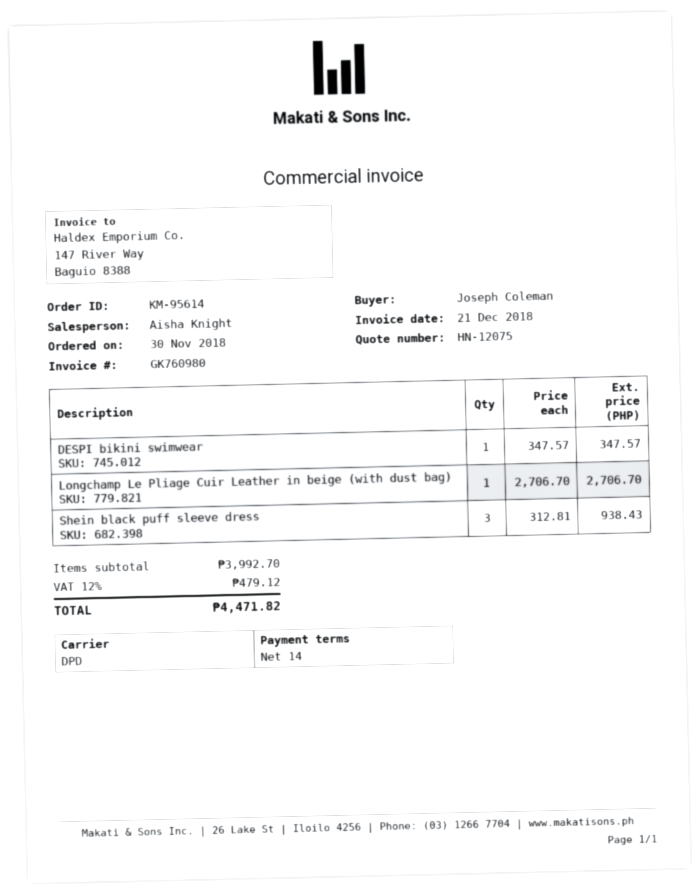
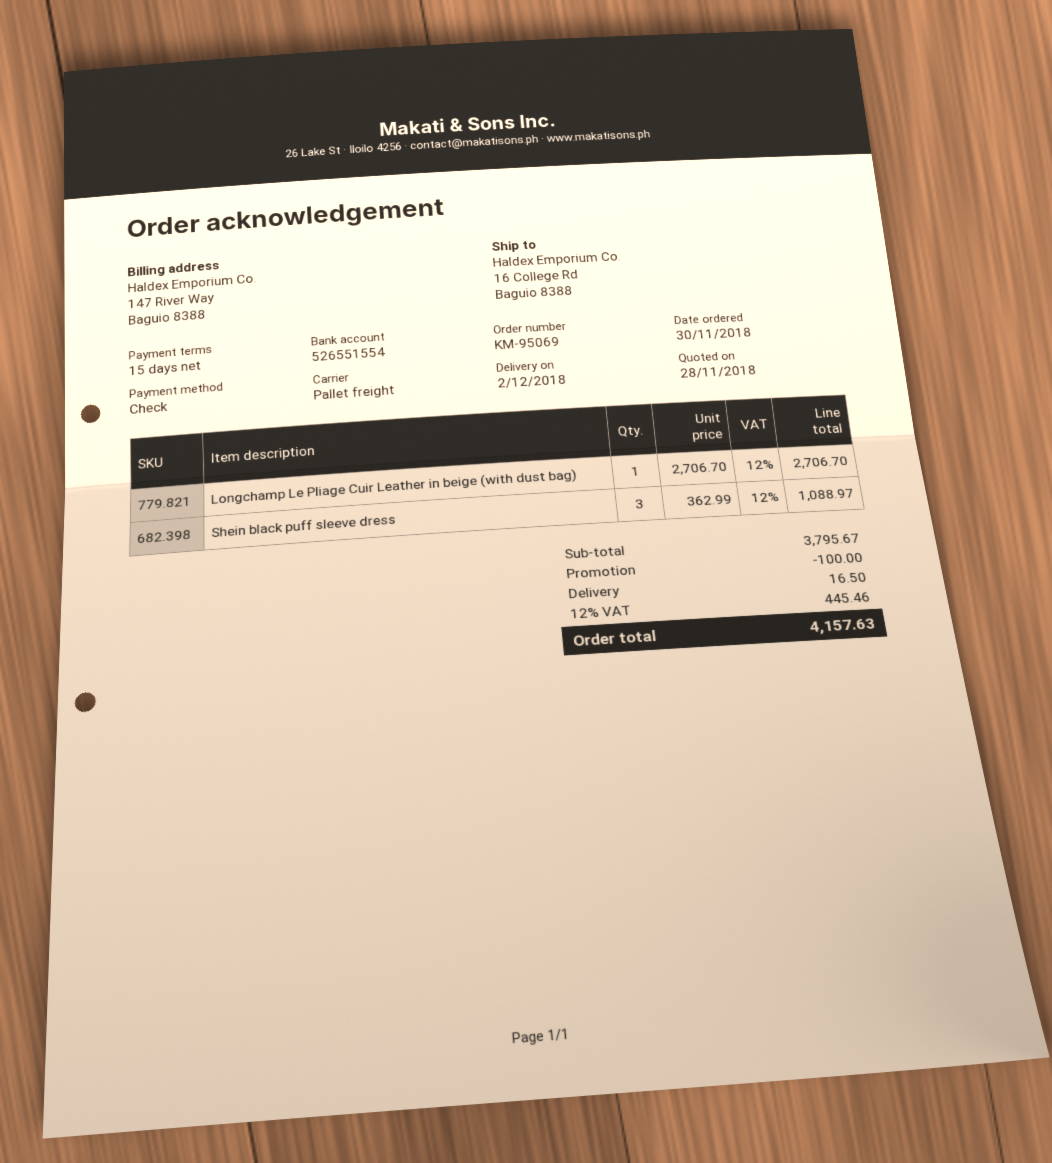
order number: KM-95614 -> KM-95069
payment terms: 14 days -> 15 days
shipping method: DPD -> pallet freight
DESPI bikini swimwear: 1 x 347.57 = 347.57 -> none
Shein black puff sleeve dress: 3 x 312.81 = 938.43 -> 3 x 362.99 = 1088.97
subtotal: 3992.70 -> 3795.67
discount: none -> 100.00
shipping: none -> 16.50
tax: 12% = 479.12 -> 12% = 445.46
total: 4471.82 -> 4157.63

